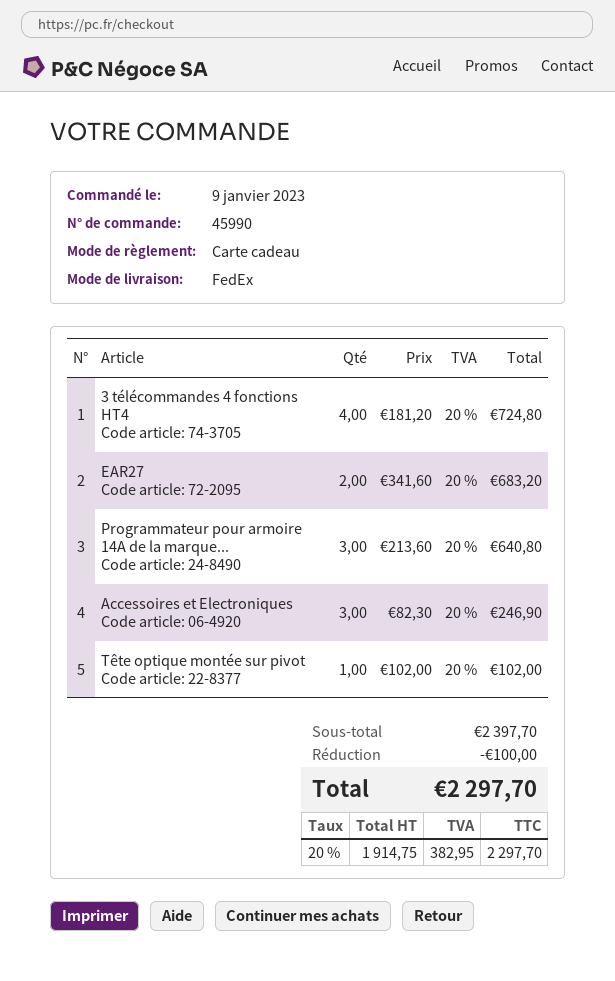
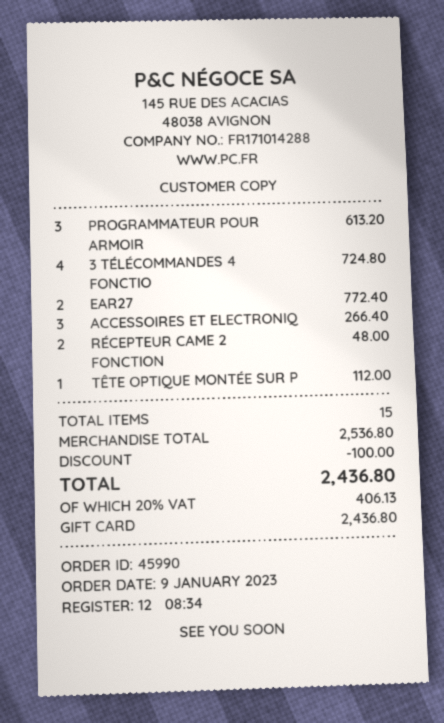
EAR27: 2 for 683.20 -> 2 for 772.40
Programmateur pour armoire 14A de la marque...: 3 for 640.80 -> 3 for 613.20
Accessoires et Electroniques: 3 for 246.90 -> 3 for 266.40
Tête optique montée sur pivot: 1 for 102.00 -> 1 for 112.00
RÉCEPTEUR CAME 2 FONCTION: none -> 2 for 48.00
subtotal: 2397.70 -> 2536.80
tax: 20% = 382.95 -> 20% = 406.13
total: 2297.70 -> 2436.80

